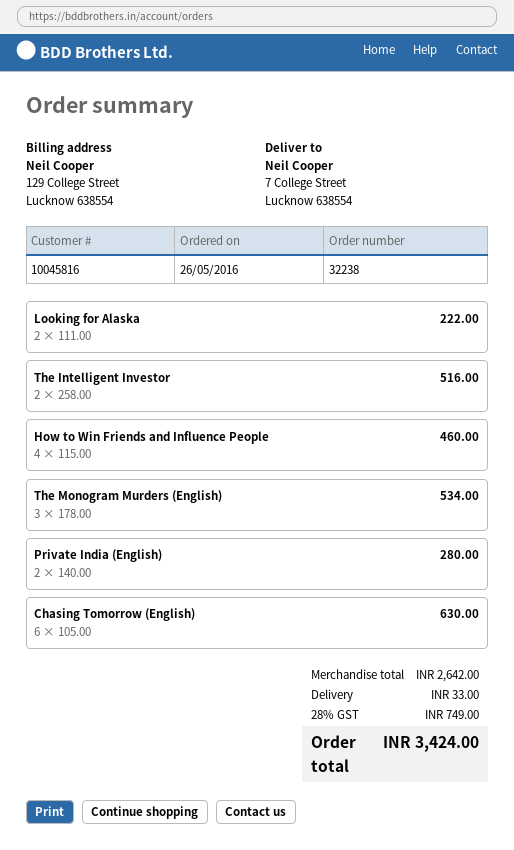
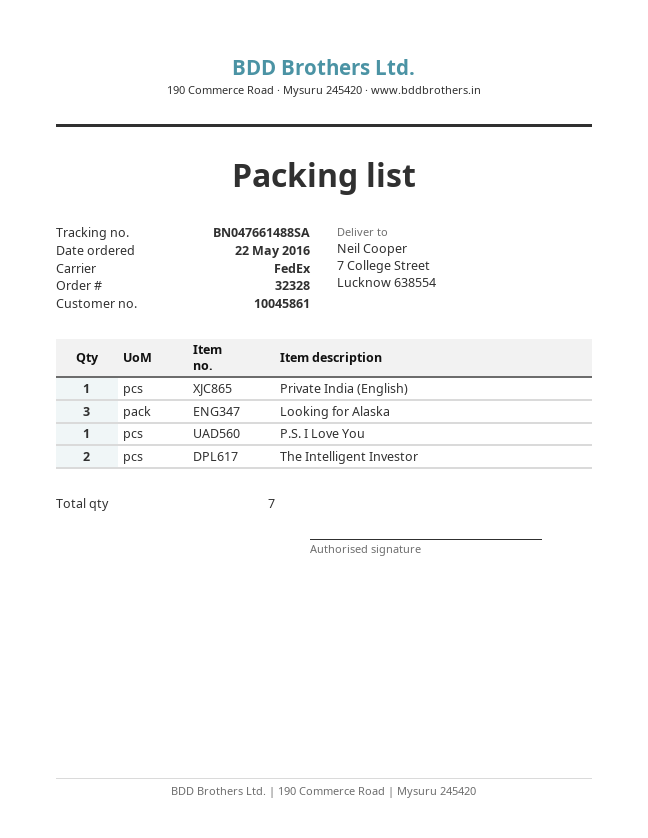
order number: 32238 -> 32328
order date: 2016-05-26 -> 2016-05-22
customer number: 10045816 -> 10045861
Looking for Alaska: 2 -> 3
How to Win Friends and Influence People: 4 -> none
The Monogram Murders (English): 3 -> none
Private India (English): 2 -> 1
Chasing Tomorrow (English): 6 -> none
P.S. I Love You: none -> 1

